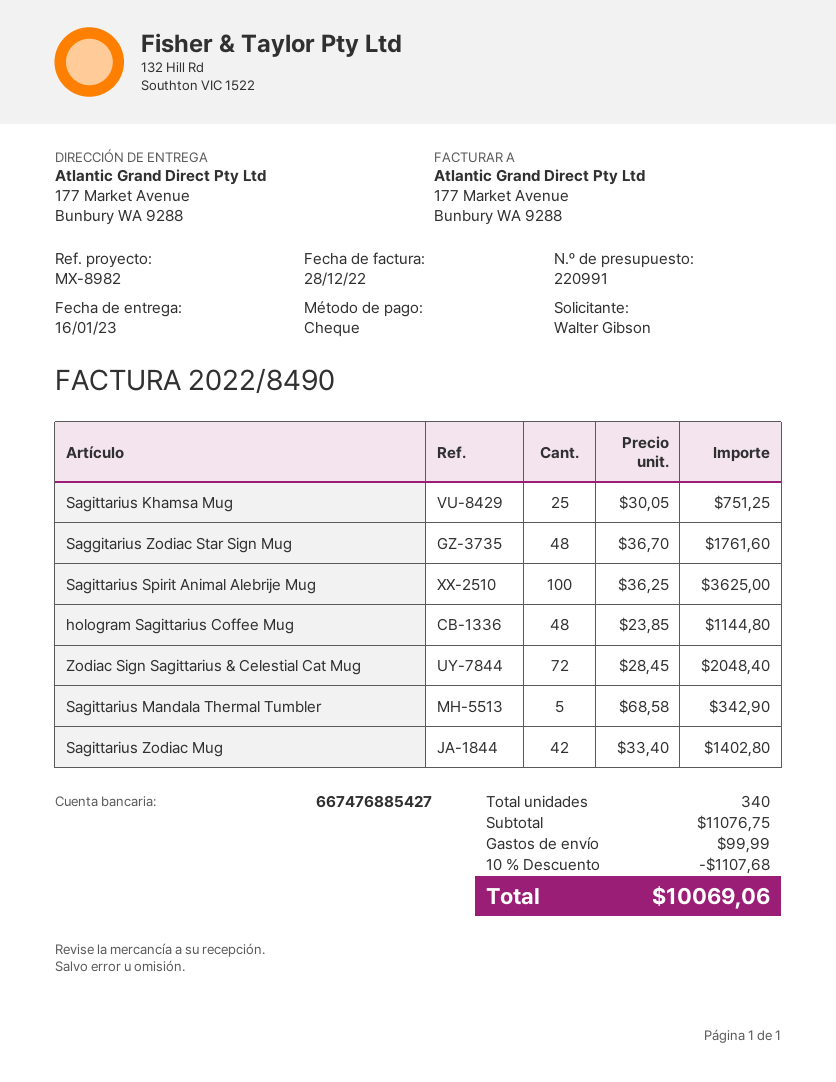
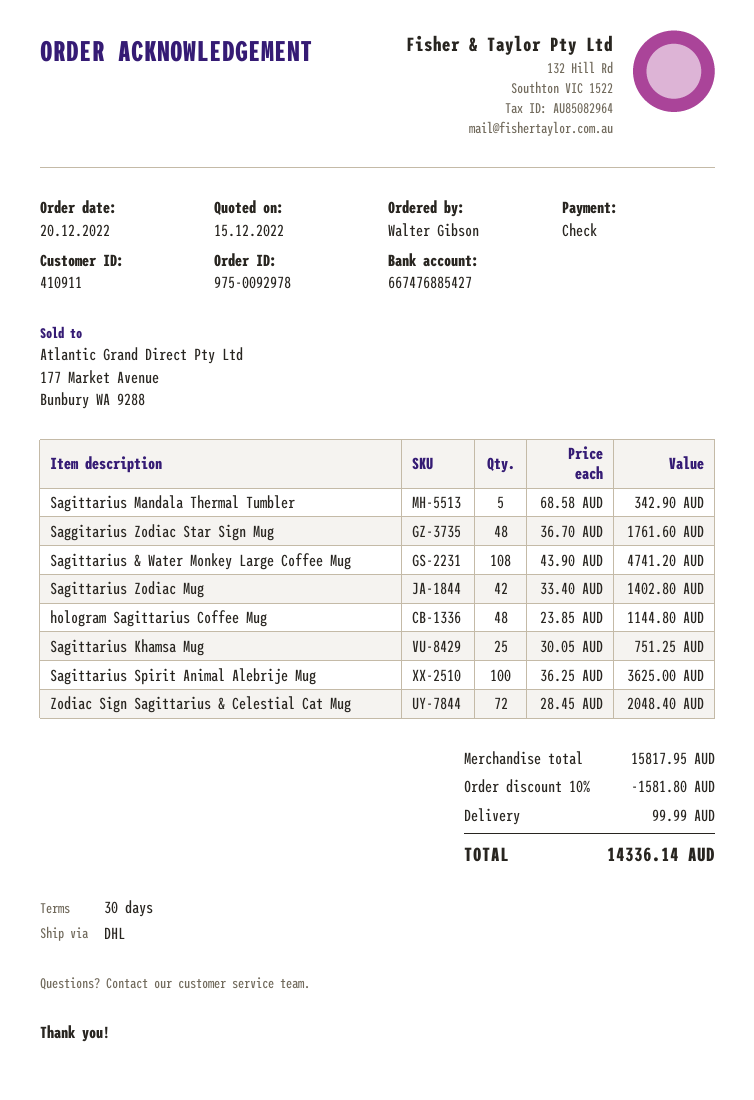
Sagittarius & Water Monkey Large Coffee Mug: none -> 108 x 43.90 = 4741.20
subtotal: 11076.75 -> 15817.95
discount: 10% = 1107.68 -> 10% = 1581.80
total: 10069.06 -> 14336.14

